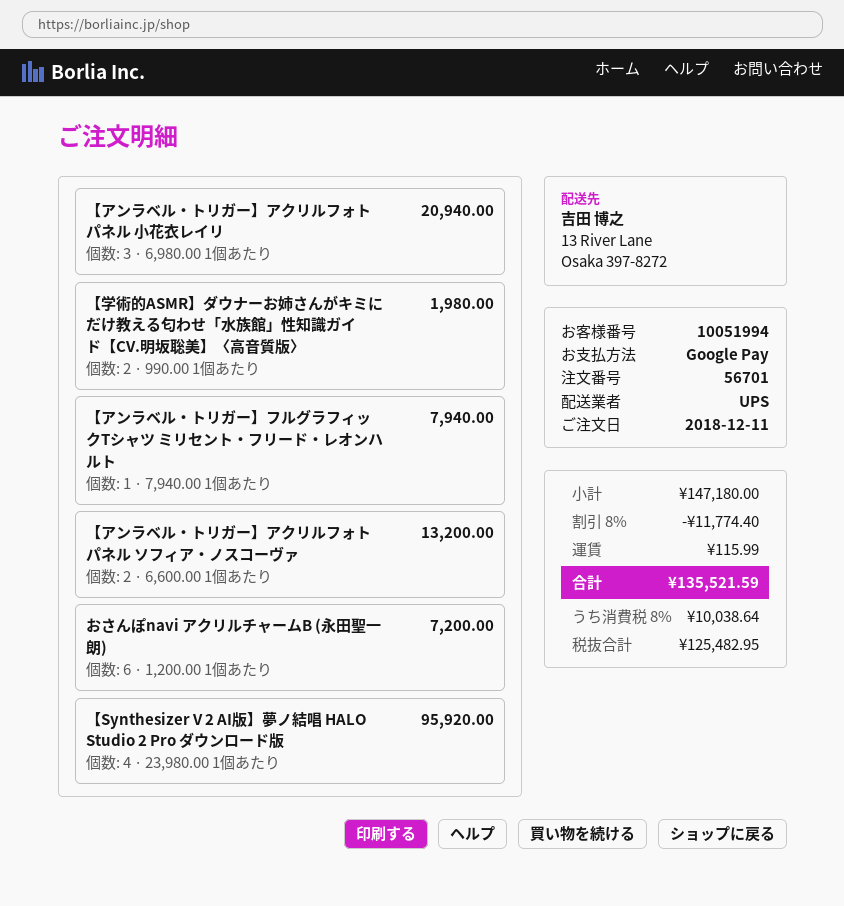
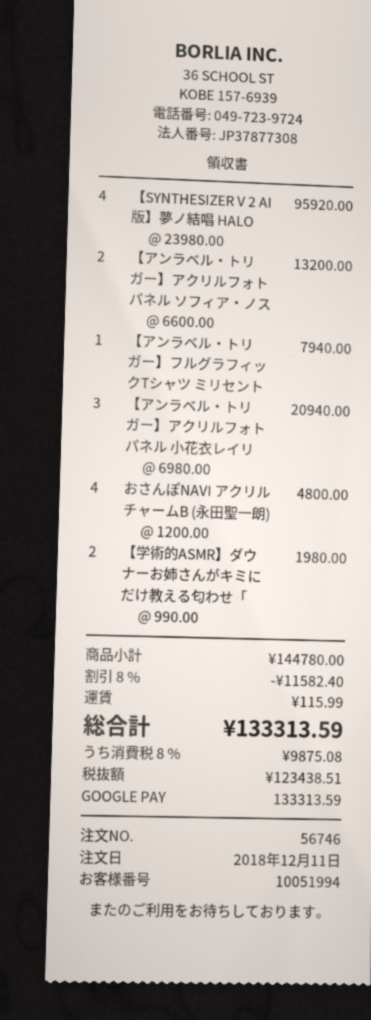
order number: 56701 -> 56746
おさんぽnavi アクリルチャームB (永田聖一朗): 6 x 1200.00 = 7200.00 -> 4 x 1200.00 = 4800.00
subtotal: 147180.00 -> 144780.00
discount: 8% = 11774.40 -> 8% = 11582.40
net: 125482.95 -> 123438.51
tax: 8% = 10038.64 -> 8% = 9875.08
total: 135521.59 -> 133313.59

